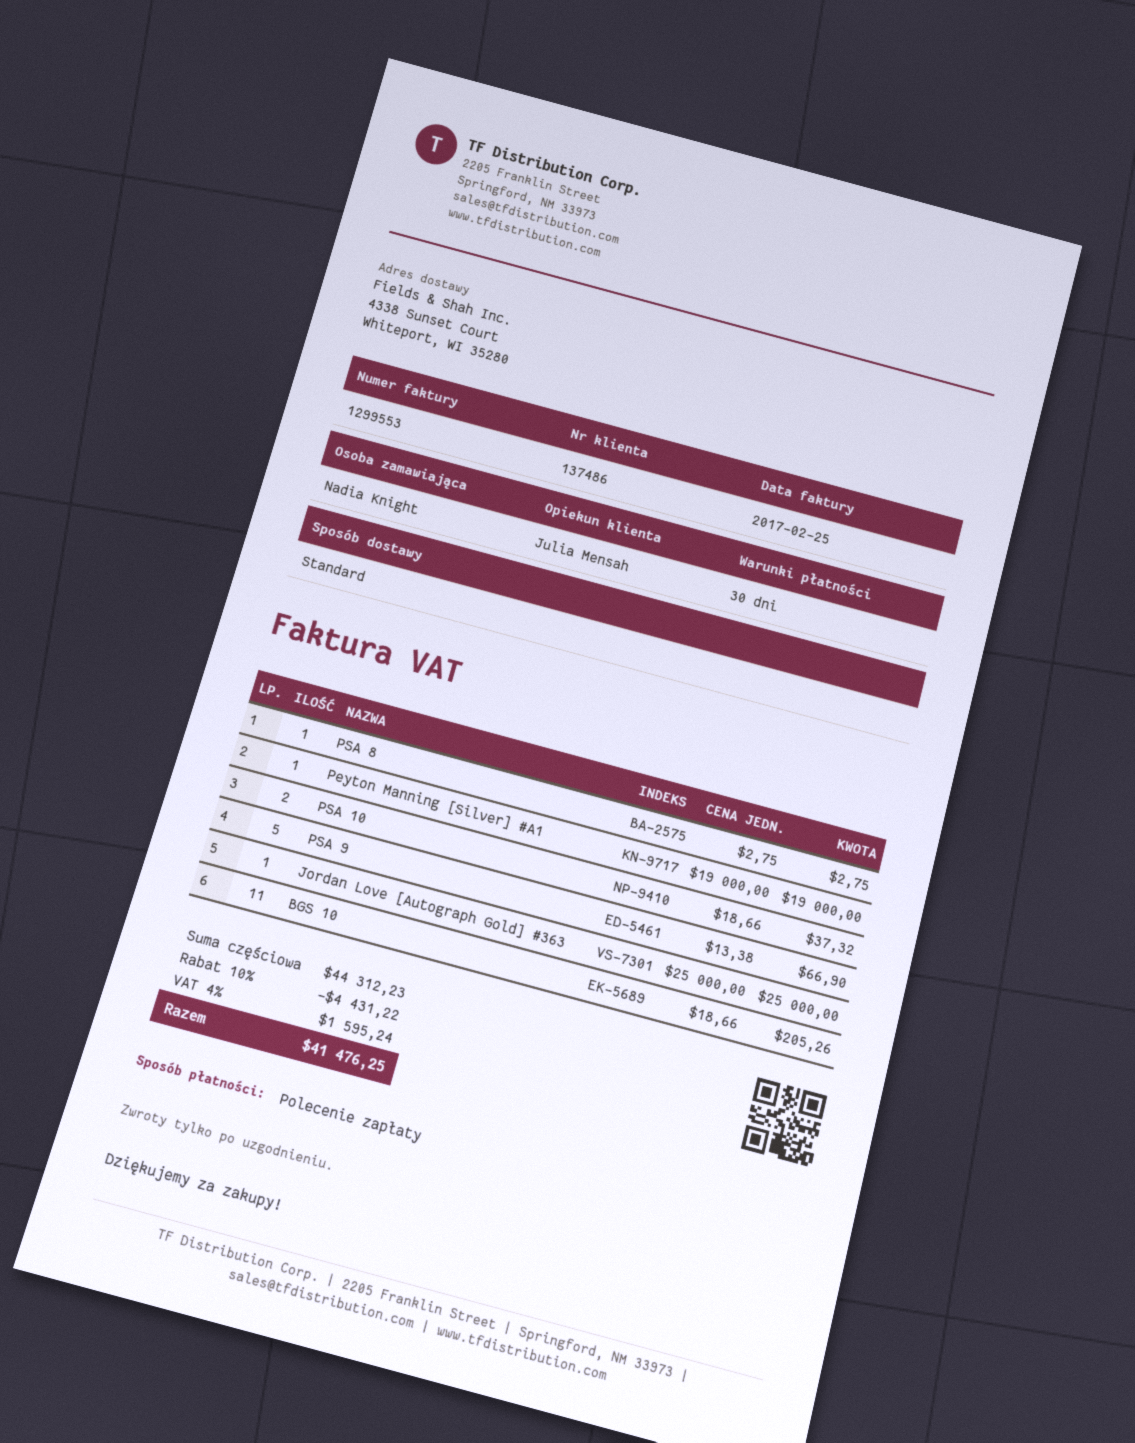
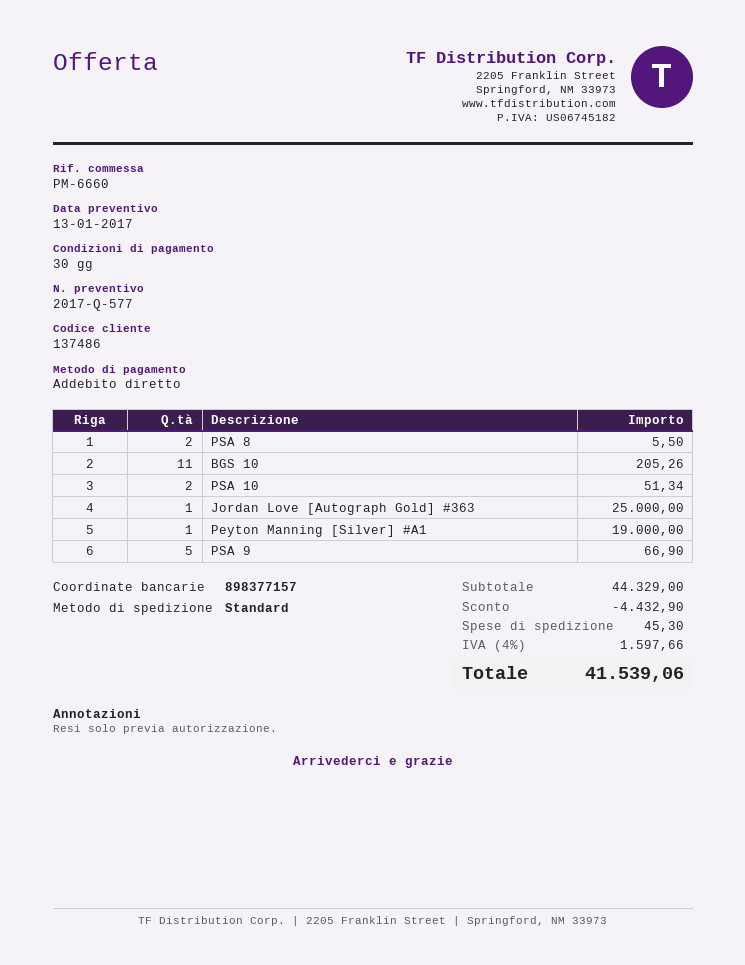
PSA 8: 1 for 2.75 -> 2 for 5.50
PSA 10: 2 for 37.32 -> 2 for 51.34
subtotal: 44312.23 -> 44329.00
discount: 4431.22 -> 4432.90
shipping: none -> 45.30
tax: 4% = 1595.24 -> 4% = 1597.66
total: 41476.25 -> 41539.06

